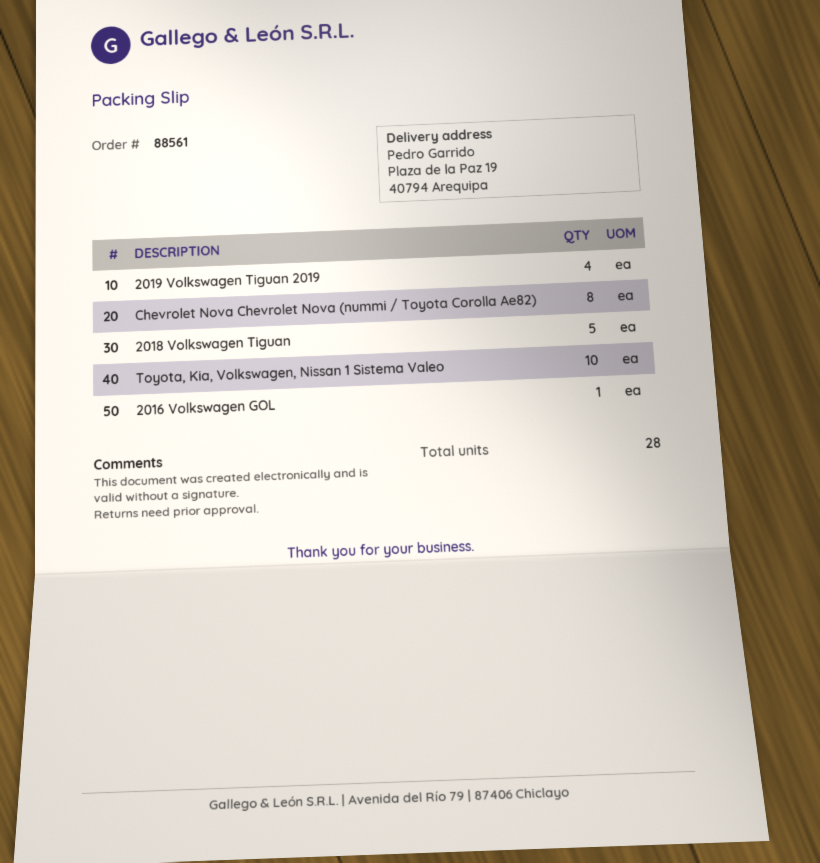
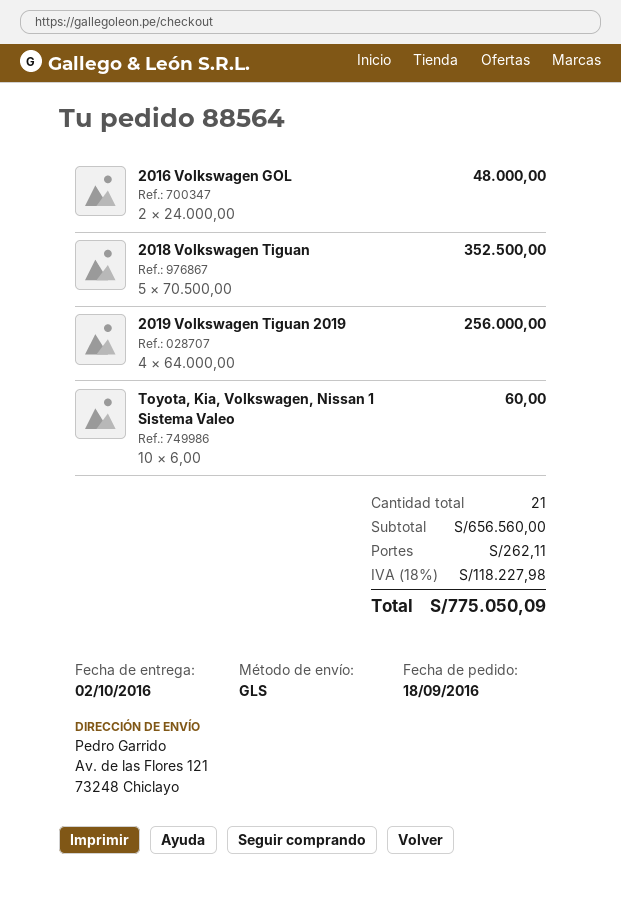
order number: 88561 -> 88564
ship to: Plaza de la Paz 19, 40794 Arequipa -> Av. de las Flores 121, 73248 Chiclayo
Chevrolet Nova Chevrolet Nova (nummi / Toyota Corolla Ae82): 8 -> none
2016 Volkswagen GOL: 1 -> 2
total quantity: 28 -> 21

